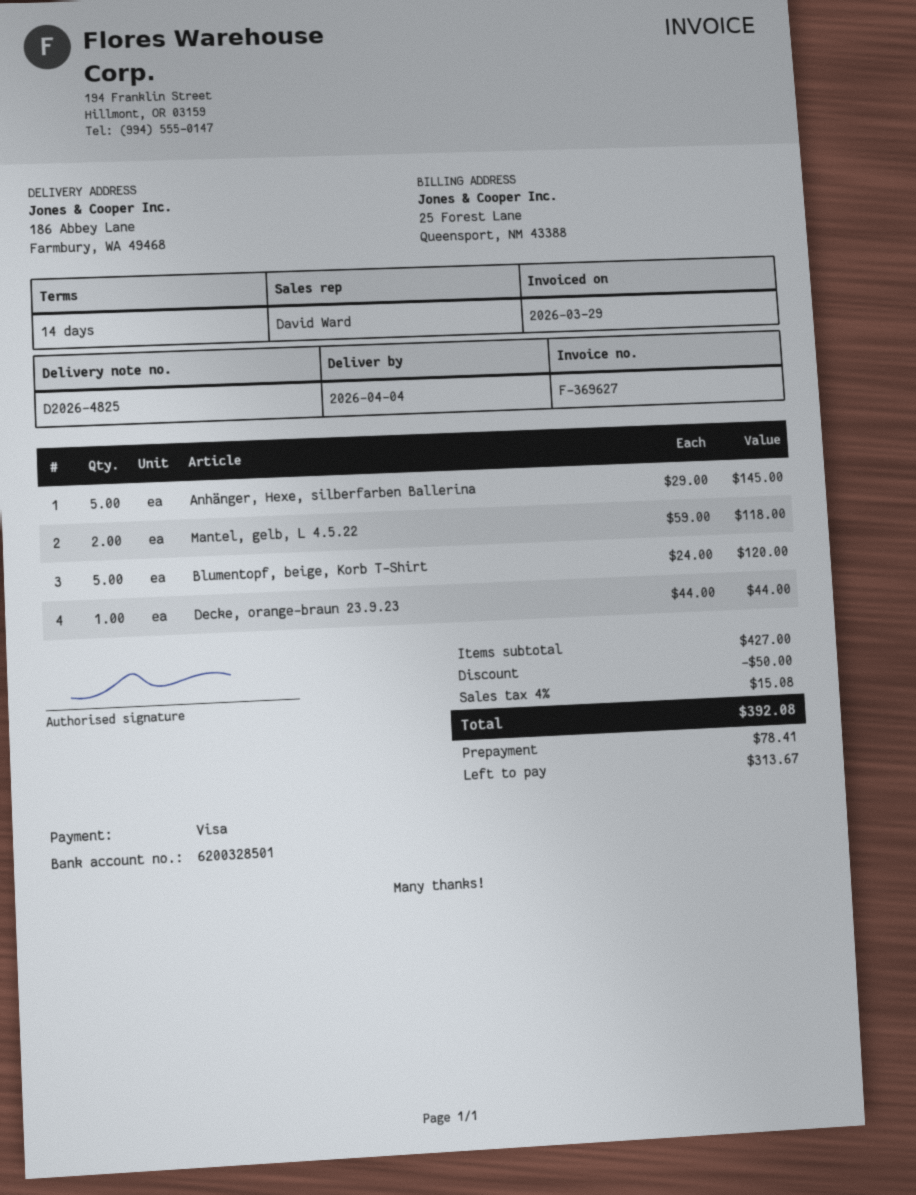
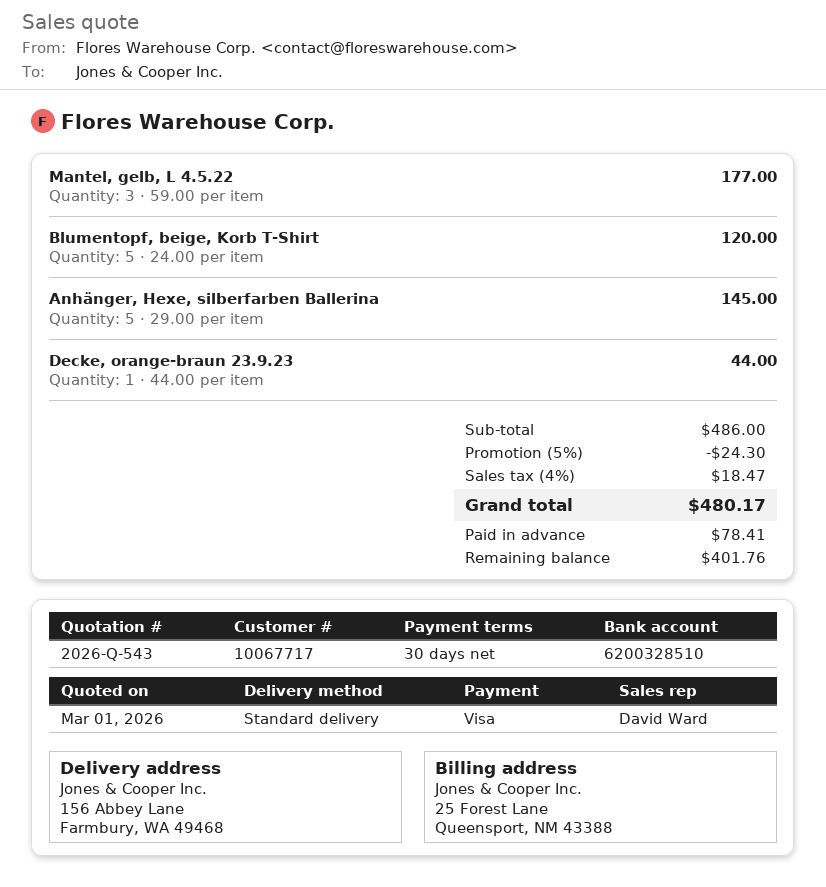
payment terms: 14 days -> 30 days
bank account: 6200328501 -> 6200328510
ship to: 186 Abbey Lane, Farmbury, WA 49468 -> 156 Abbey Lane, Farmbury, WA 49468
Mantel, gelb, L 4.5.22: 2 x 59.00 = 118.00 -> 3 x 59.00 = 177.00
subtotal: 427.00 -> 486.00
discount: 50.00 -> 24.30
tax: 4% = 15.08 -> 4% = 18.47
total: 392.08 -> 480.17
balance: 313.67 -> 401.76

